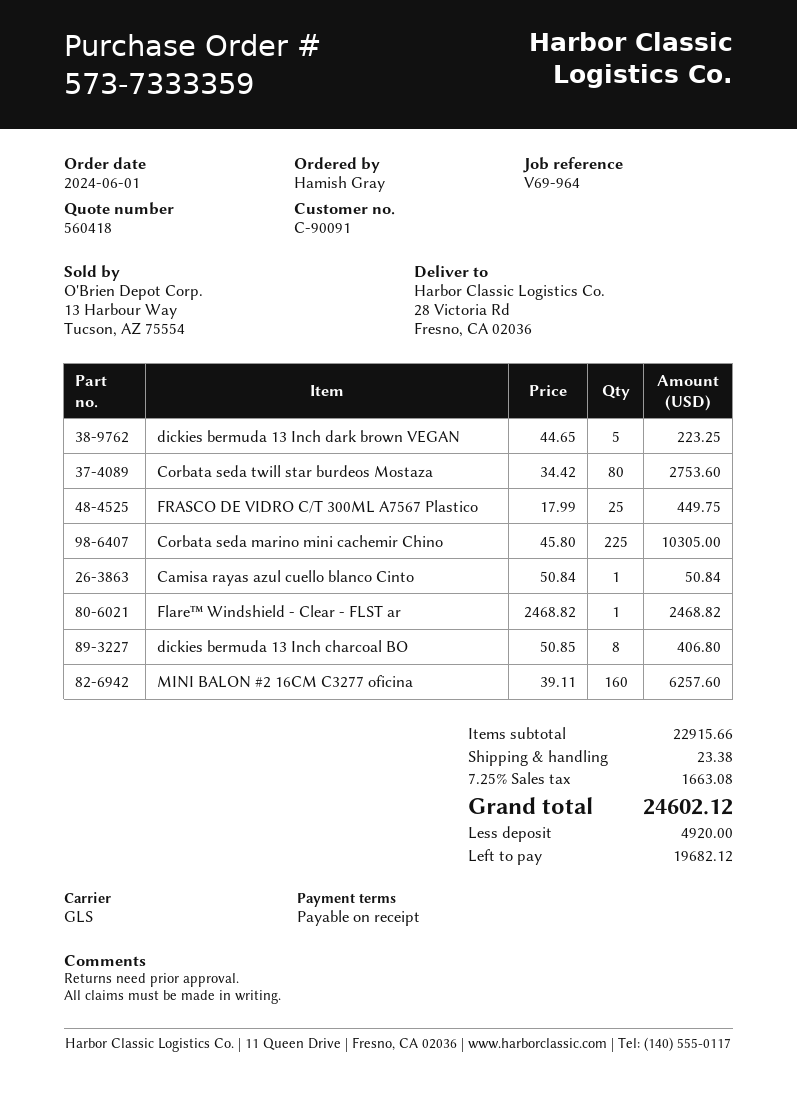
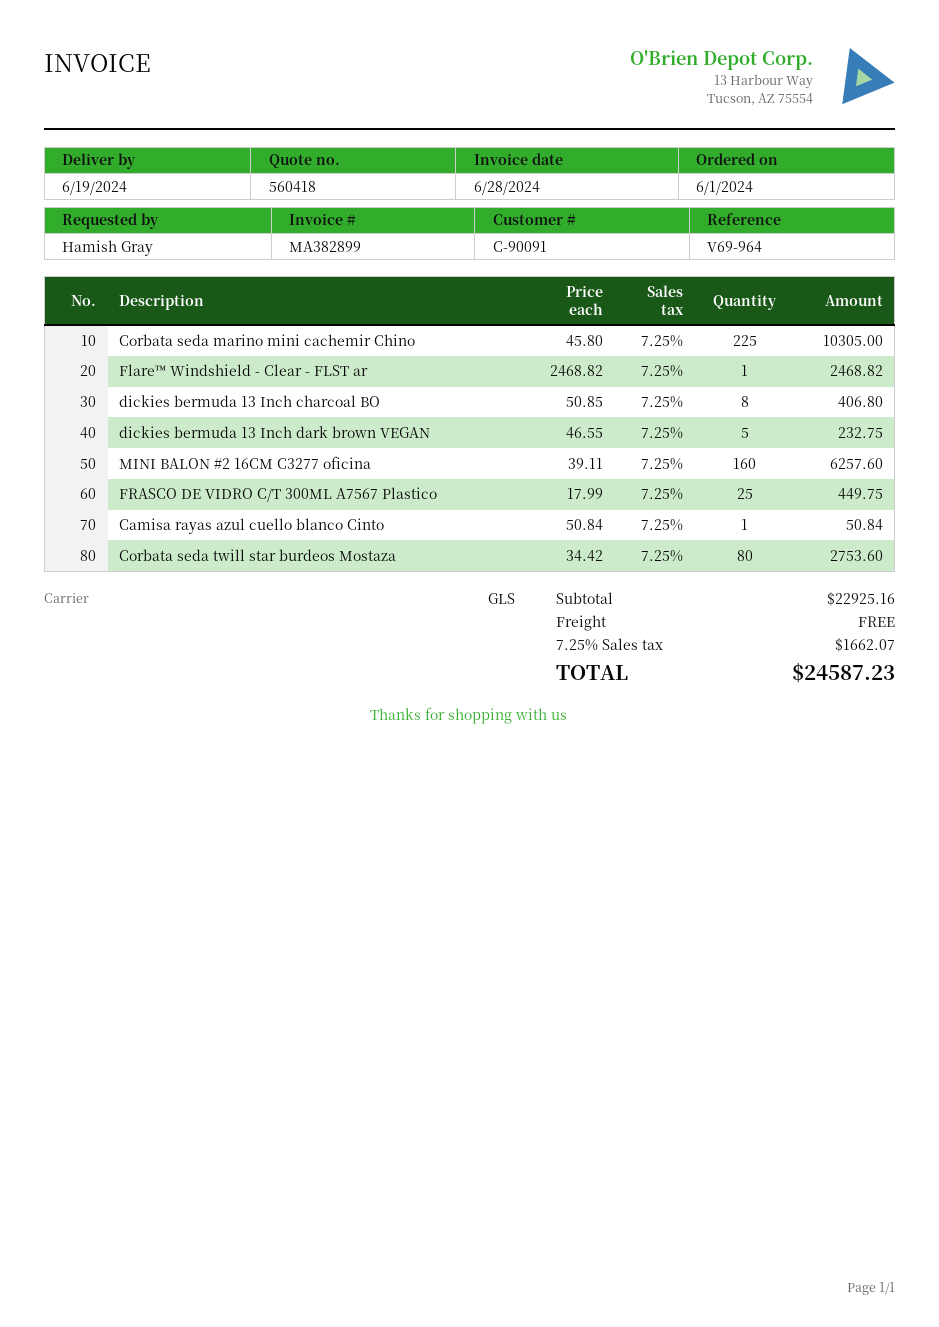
dickies bermuda 13 Inch dark brown VEGAN: 5 x 44.65 = 223.25 -> 5 x 46.55 = 232.75
subtotal: 22915.66 -> 22925.16
shipping: 23.38 -> 0.00
tax: 7.25% = 1663.08 -> 7.25% = 1662.07
total: 24602.12 -> 24587.23

